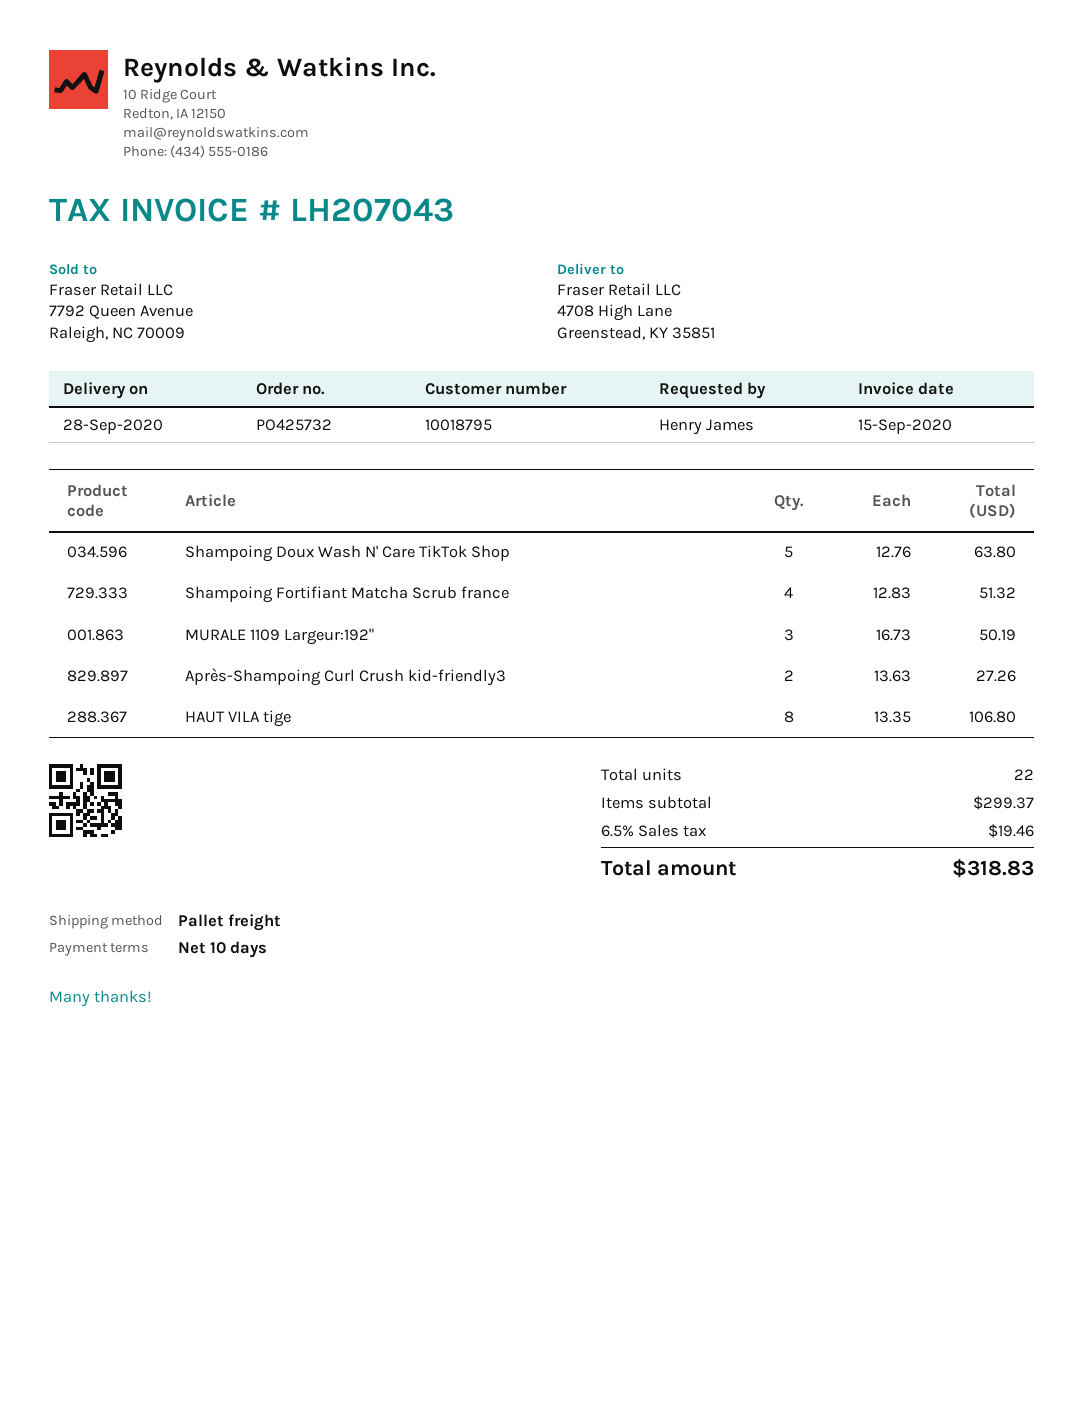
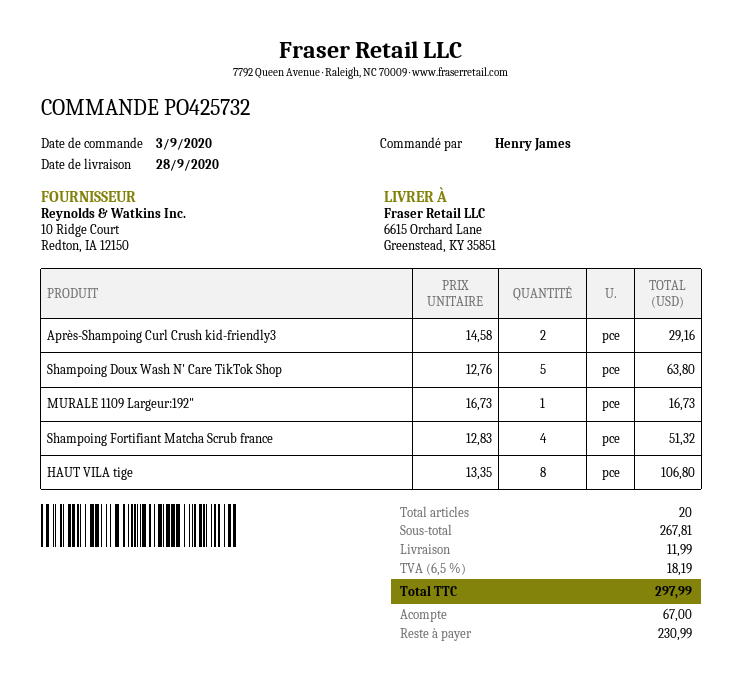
ship to: 4708 High Lane, Greenstead, KY 35851 -> 6615 Orchard Lane, Greenstead, KY 35851
MURALE 1109 Largeur:192": 3 x 16.73 = 50.19 -> 1 x 16.73 = 16.73
Après-Shampoing Curl Crush kid-friendly3: 2 x 13.63 = 27.26 -> 2 x 14.58 = 29.16
total quantity: 22 -> 20
subtotal: 299.37 -> 267.81
shipping: none -> 11.99
tax: 6.5% = 19.46 -> 6.5% = 18.19
total: 318.83 -> 297.99

